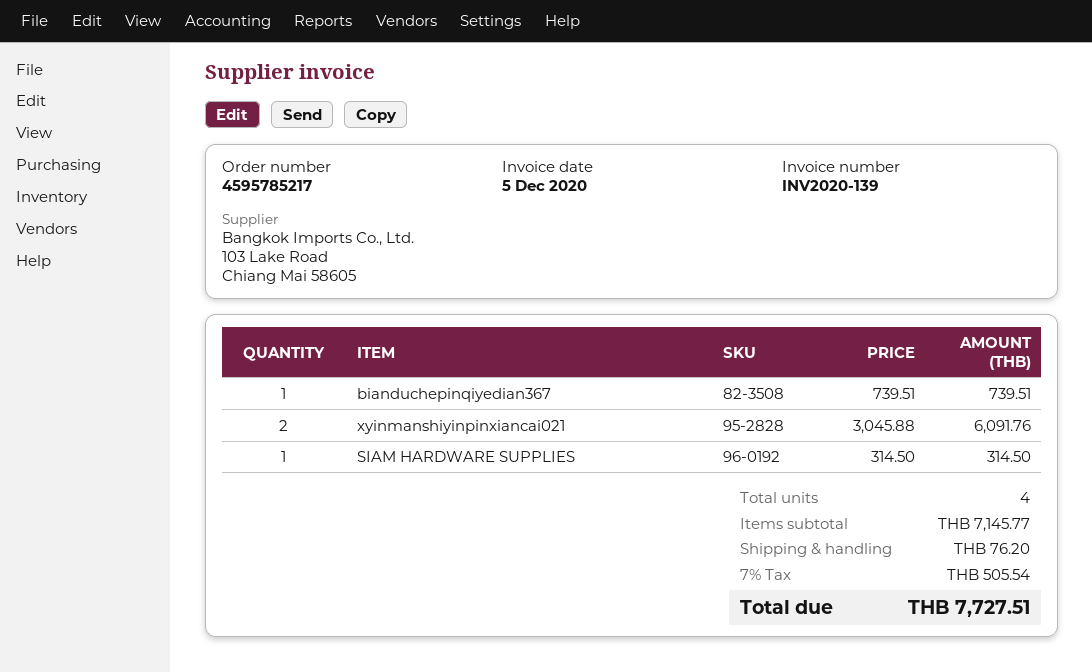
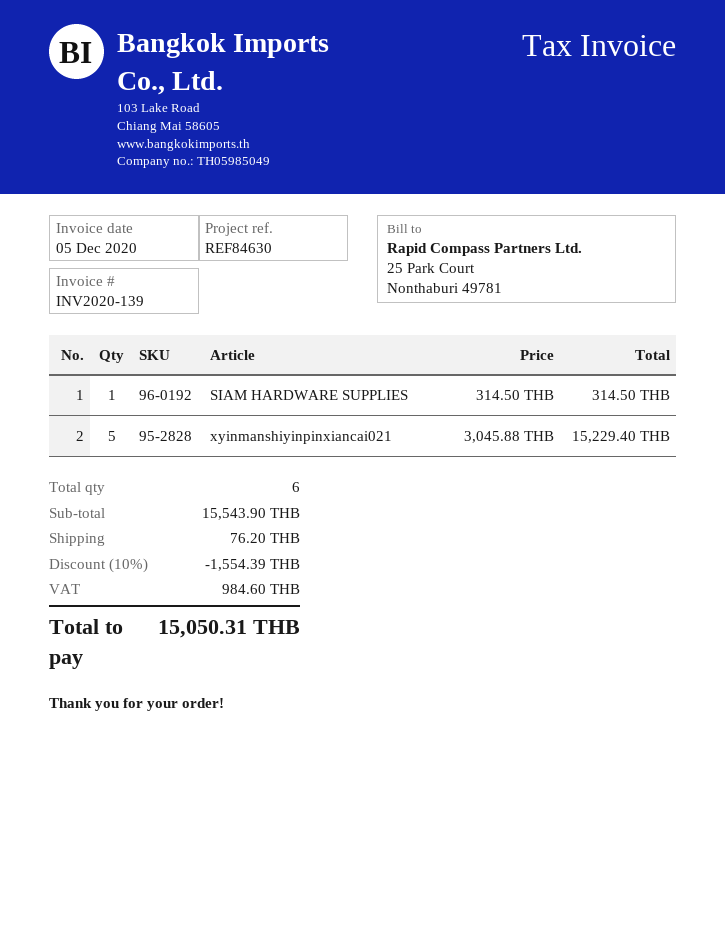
bianduchepinqiyedian367: 1 x 739.51 = 739.51 -> none
xyinmanshiyinpinxiancai021: 2 x 3045.88 = 6091.76 -> 5 x 3045.88 = 15229.40
total quantity: 4 -> 6
subtotal: 7145.77 -> 15543.90
discount: none -> 10% = 1554.39
tax: 505.54 -> 984.60
total: 7727.51 -> 15050.31

